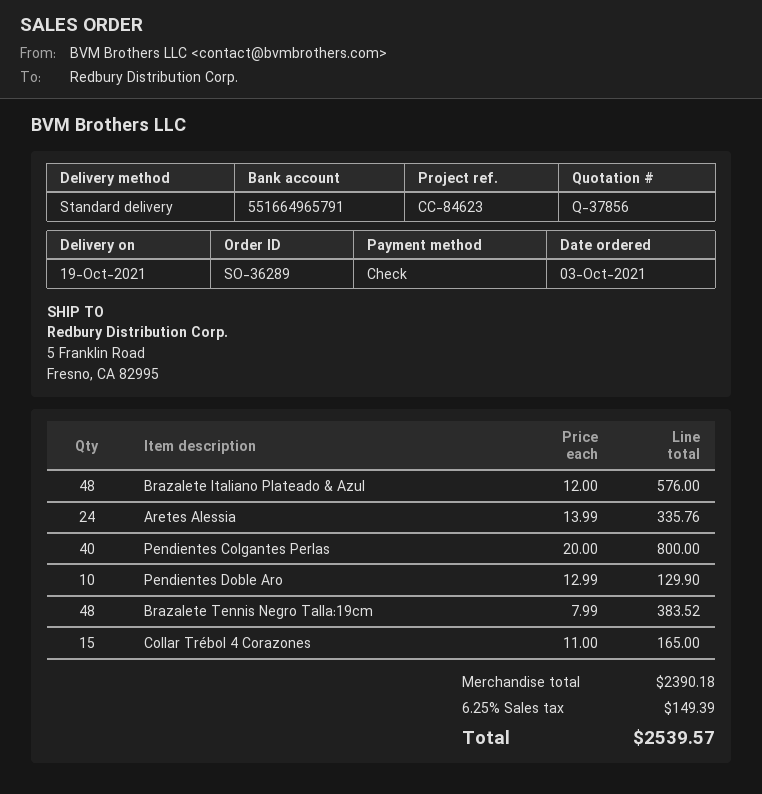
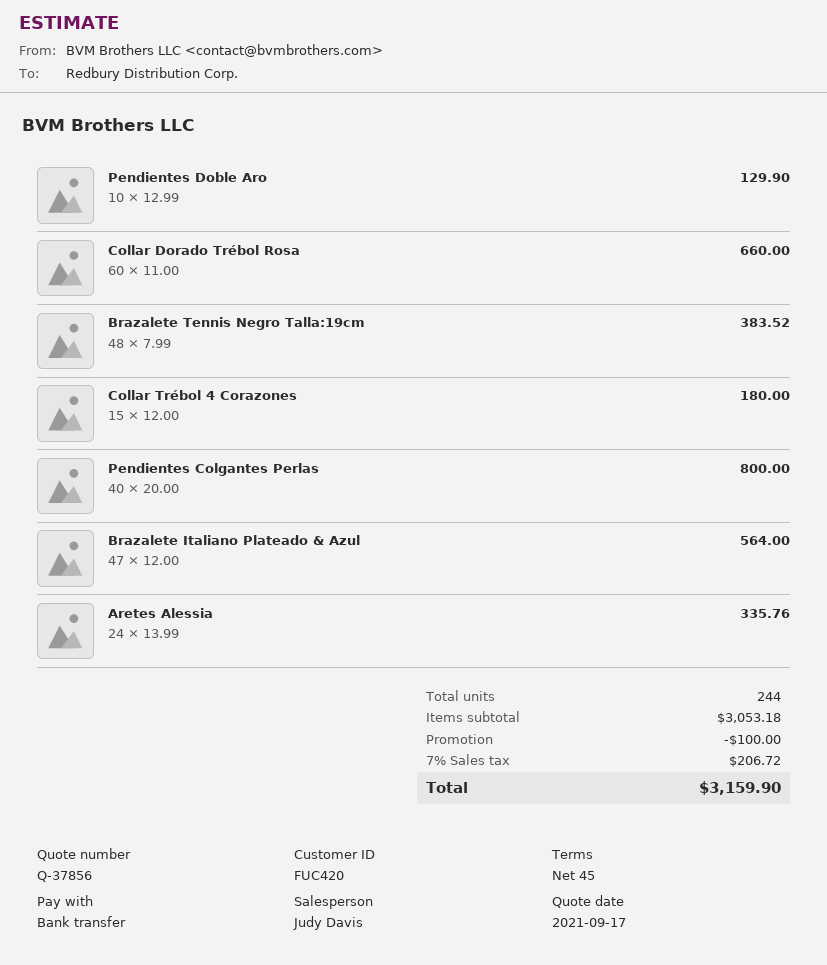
payment method: cheque -> bank transfer
Brazalete Italiano Plateado & Azul: 48 x 12.00 = 576.00 -> 47 x 12.00 = 564.00
Collar Trébol 4 Corazones: 15 x 11.00 = 165.00 -> 15 x 12.00 = 180.00
Collar Dorado Trébol Rosa: none -> 60 x 11.00 = 660.00
subtotal: 2390.18 -> 3053.18
discount: none -> 100.00
tax: 6.25% = 149.39 -> 7% = 206.72
total: 2539.57 -> 3159.90

